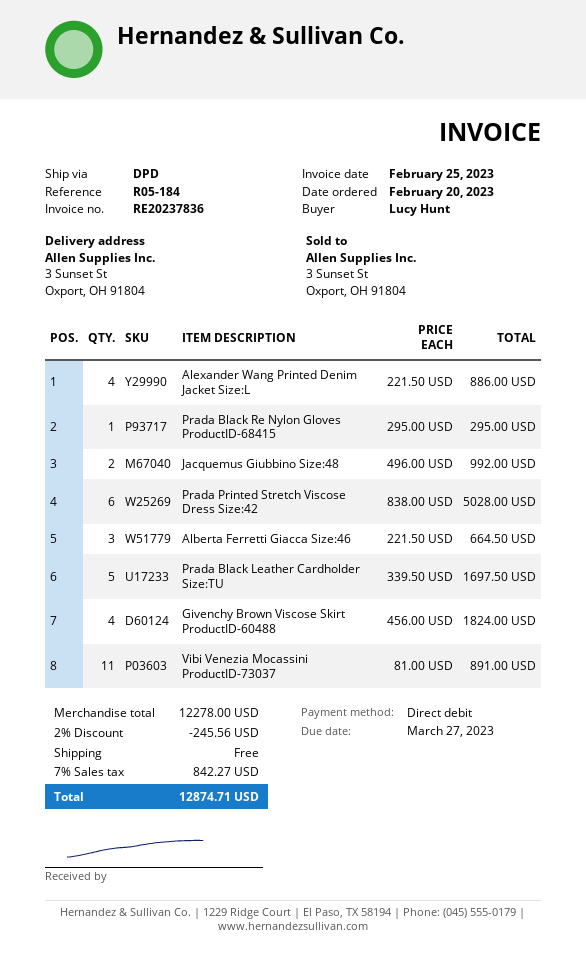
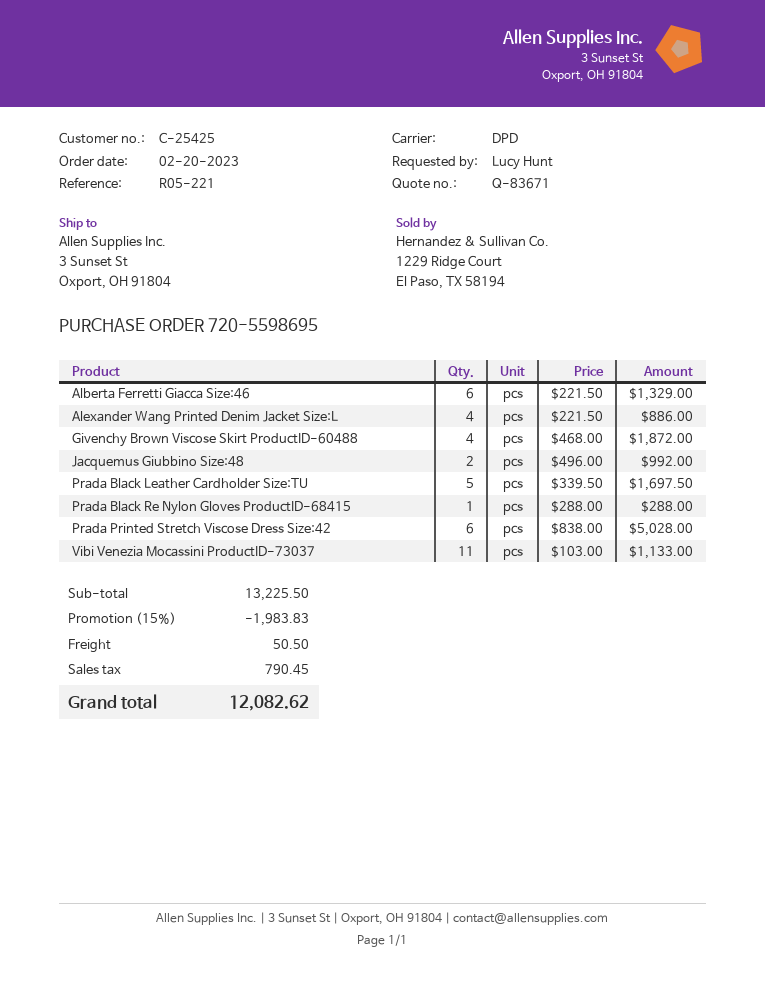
reference: R05-184 -> R05-221
Prada Black Re Nylon Gloves ProductID-68415: 1 x 295.00 = 295.00 -> 1 x 288.00 = 288.00
Alberta Ferretti Giacca Size:46: 3 x 221.50 = 664.50 -> 6 x 221.50 = 1329.00
Givenchy Brown Viscose Skirt ProductID-60488: 4 x 456.00 = 1824.00 -> 4 x 468.00 = 1872.00
Vibi Venezia Mocassini ProductID-73037: 11 x 81.00 = 891.00 -> 11 x 103.00 = 1133.00
subtotal: 12278.00 -> 13225.50
discount: 2% = 245.56 -> 15% = 1983.83
shipping: 0.00 -> 50.50
tax: 842.27 -> 790.45
total: 12874.71 -> 12082.62

